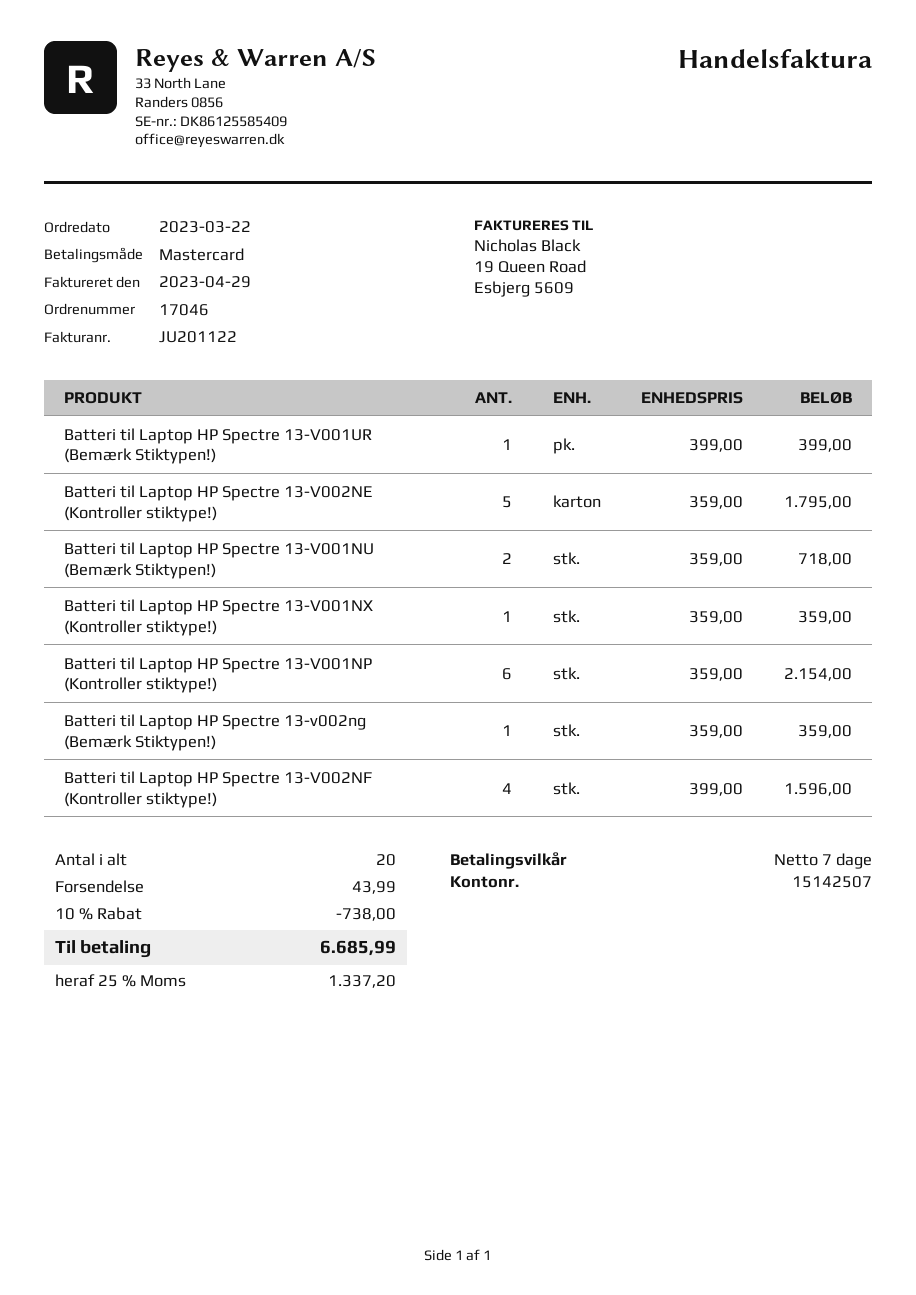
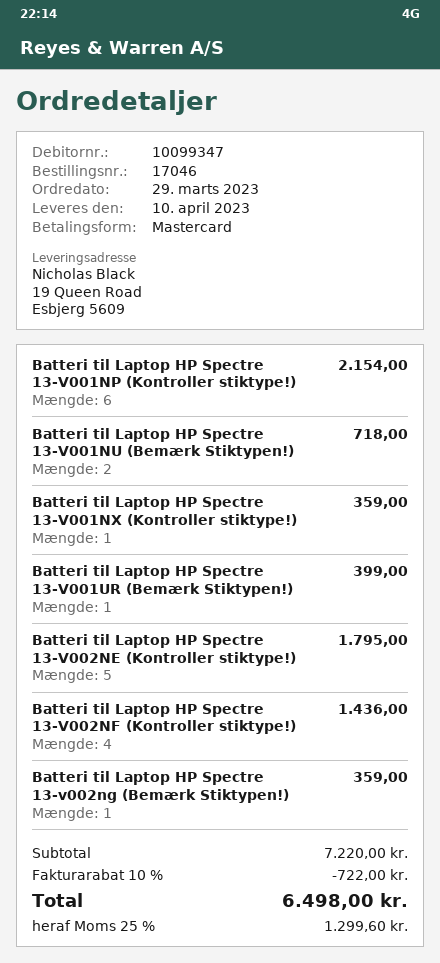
order date: 2023-03-22 -> 2023-03-29
Batteri til Laptop HP Spectre 13-V002NF (Kontroller stiktype!): 4 for 1596.00 -> 4 for 1436.00
discount: 10% = 738.00 -> 10% = 722.00
shipping: 43.99 -> none
tax: 25% = 1337.20 -> 25% = 1299.60
total: 6685.99 -> 6498.00

